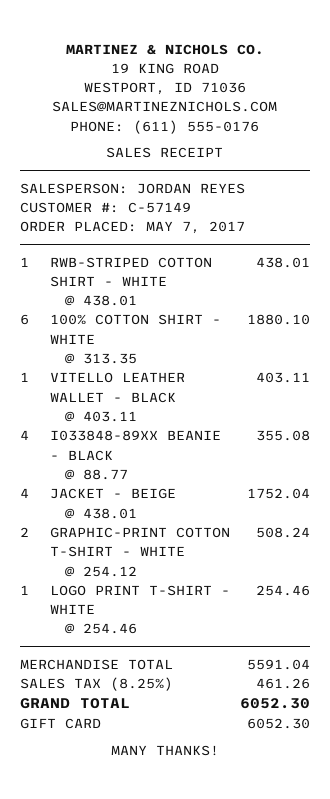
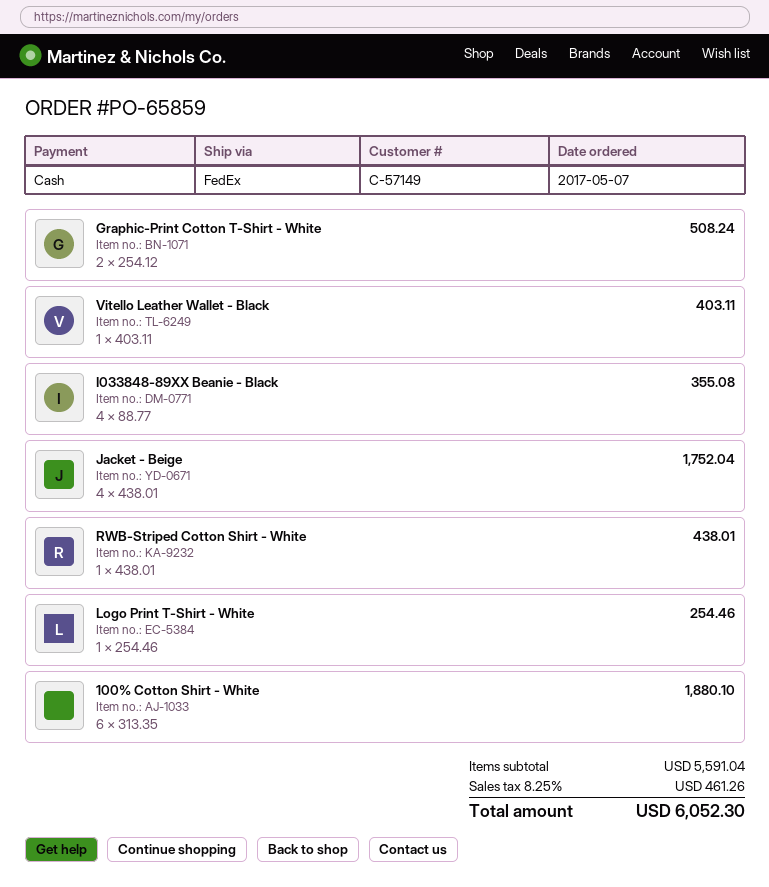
payment method: gift card -> cash

